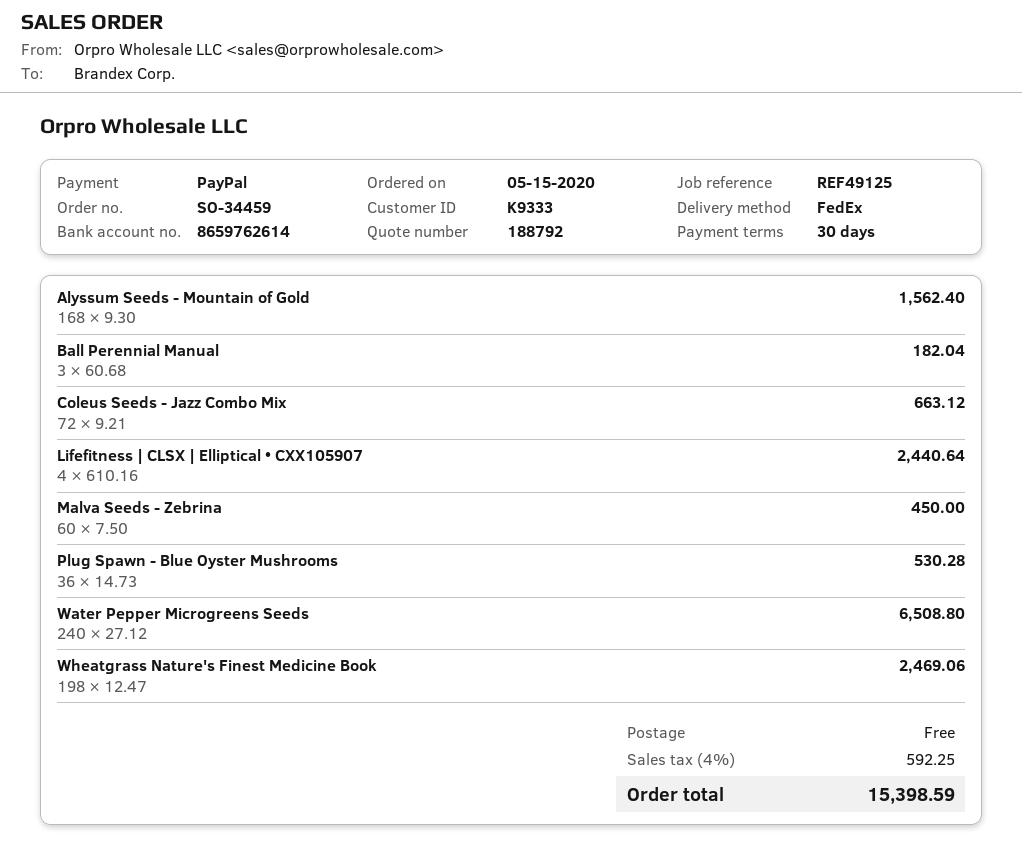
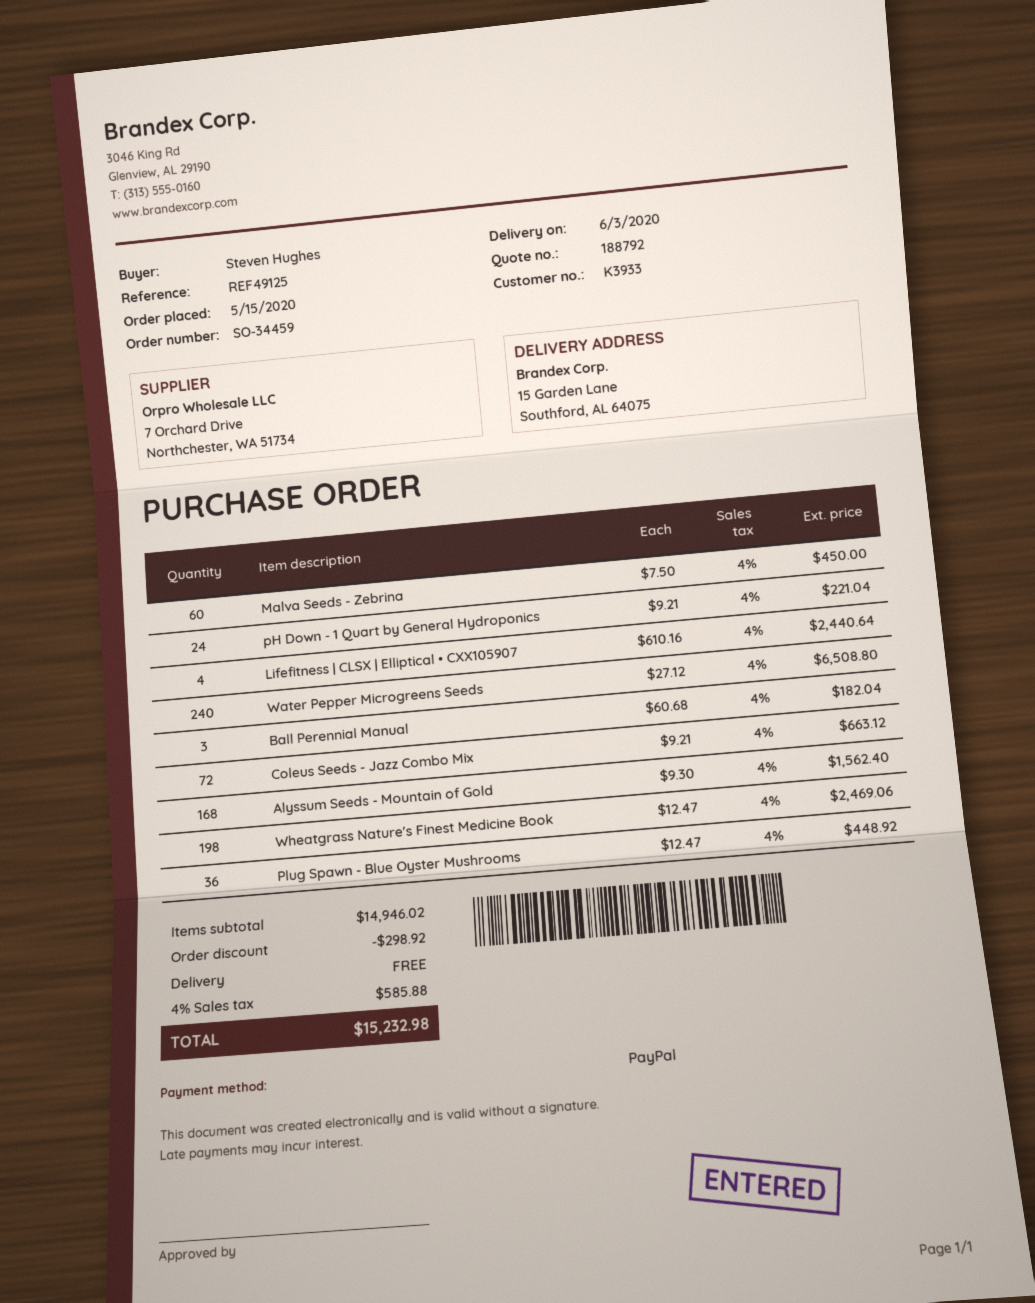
customer number: K9333 -> K3933
Plug Spawn - Blue Oyster Mushrooms: 36 x 14.73 = 530.28 -> 36 x 12.47 = 448.92
pH Down - 1 Quart by General Hydroponics: none -> 24 x 9.21 = 221.04
discount: none -> 298.92
tax: 4% = 592.25 -> 4% = 585.88
total: 15398.59 -> 15232.98

